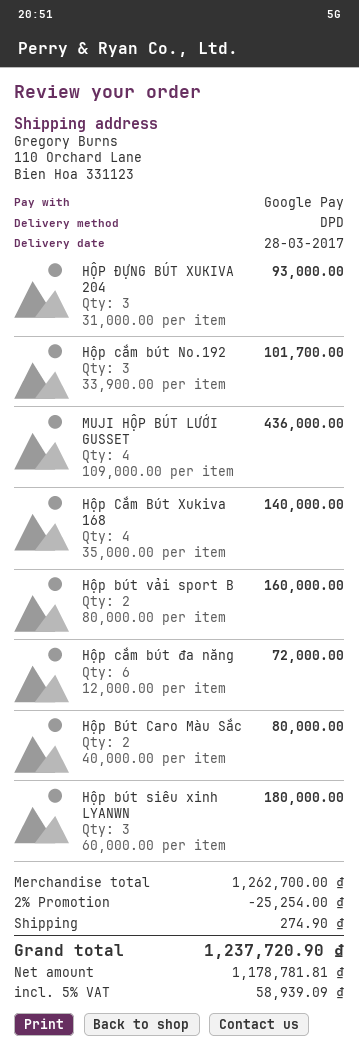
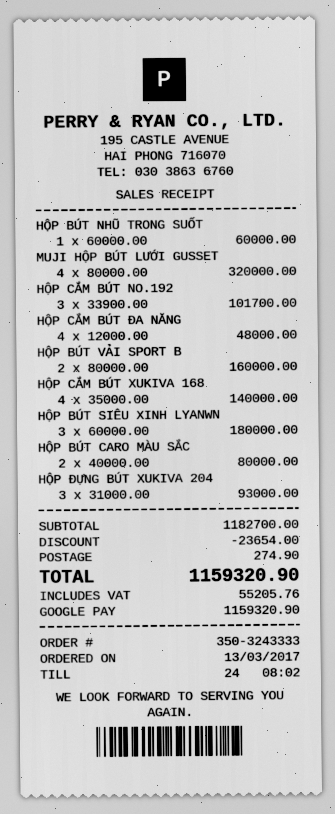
MUJI HỘP BÚT LƯỚI GUSSET: 4 x 109000.00 = 436000.00 -> 4 x 80000.00 = 320000.00
Hộp cắm bút đa năng: 6 x 12000.00 = 72000.00 -> 4 x 12000.00 = 48000.00
HỘP BÚT NHŨ TRONG SUỐT: none -> 1 x 60000.00 = 60000.00
subtotal: 1262700.00 -> 1182700.00
discount: 25254.00 -> 23654.00
tax: 58939.09 -> 55205.76
total: 1237720.90 -> 1159320.90

